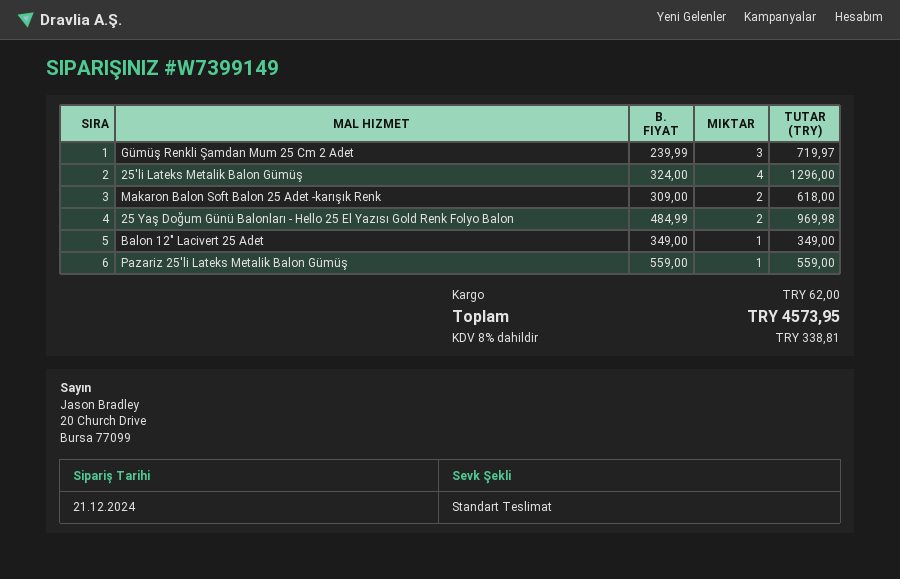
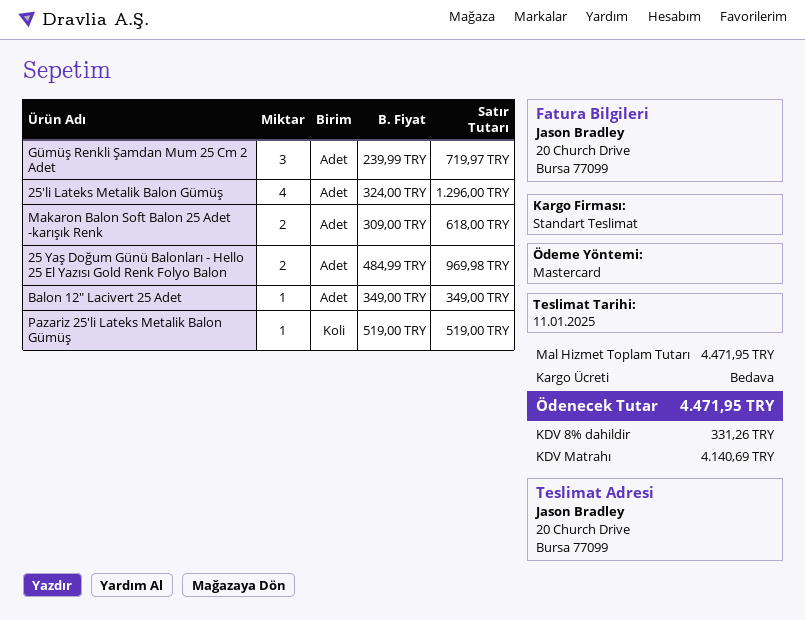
Pazariz 25'li Lateks Metalik Balon Gümüş: 1 x 559.00 = 559.00 -> 1 x 519.00 = 519.00
shipping: 62.00 -> 0.00
tax: 8% = 338.81 -> 8% = 331.26
total: 4573.95 -> 4471.95

